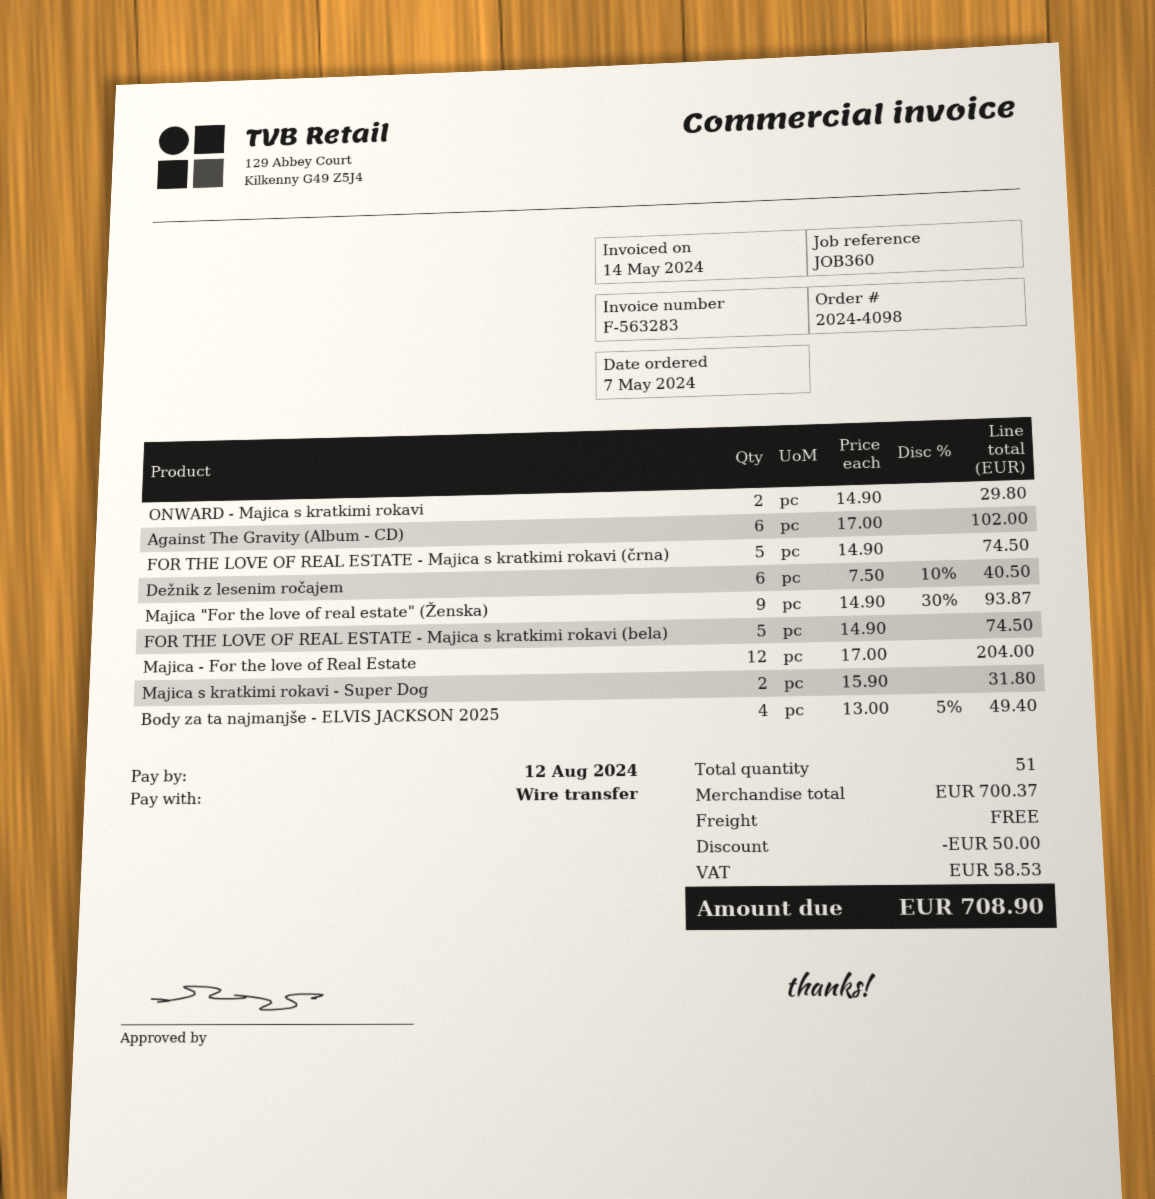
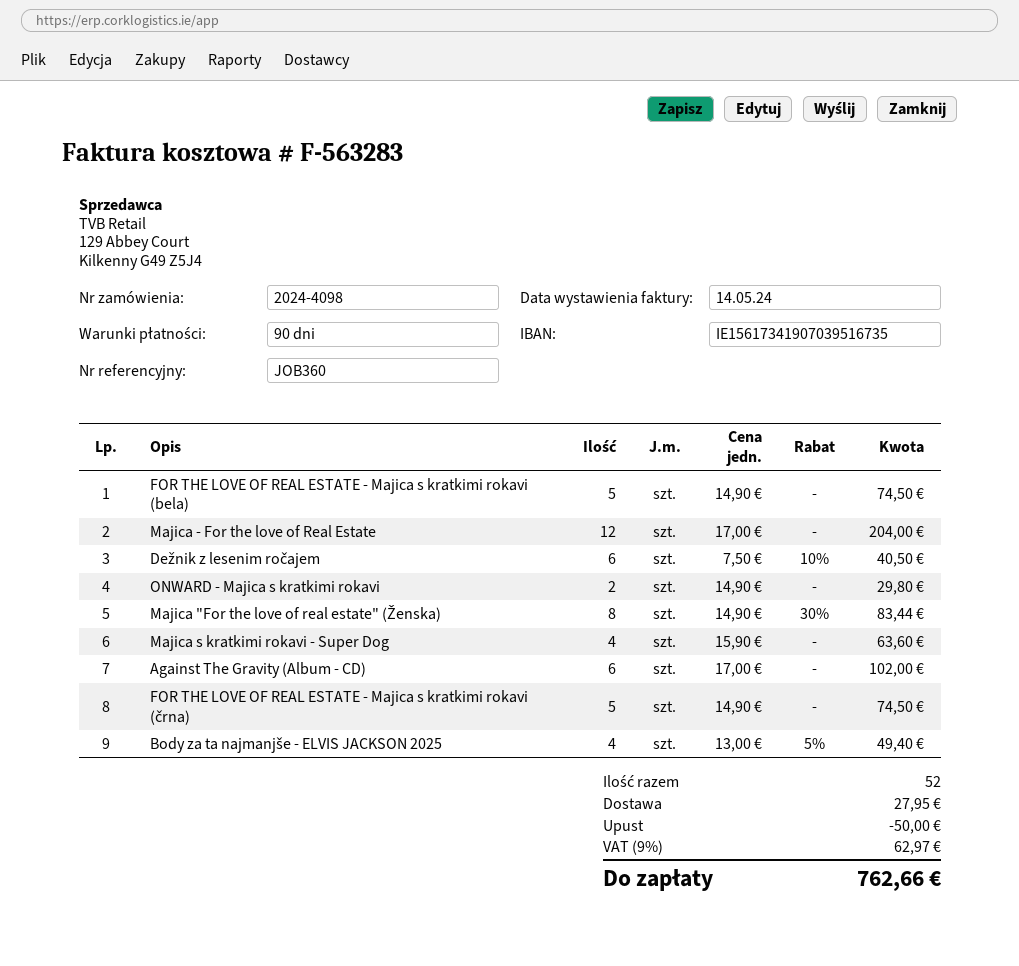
Majica "For the love of real estate" (Ženska): 9 x 14.90 - 30% = 93.87 -> 8 x 14.90 - 30% = 83.44
Majica s kratkimi rokavi - Super Dog: 2 x 15.90 = 31.80 -> 4 x 15.90 = 63.60
total quantity: 51 -> 52
shipping: 0.00 -> 27.95
tax: 58.53 -> 62.97
total: 708.90 -> 762.66

